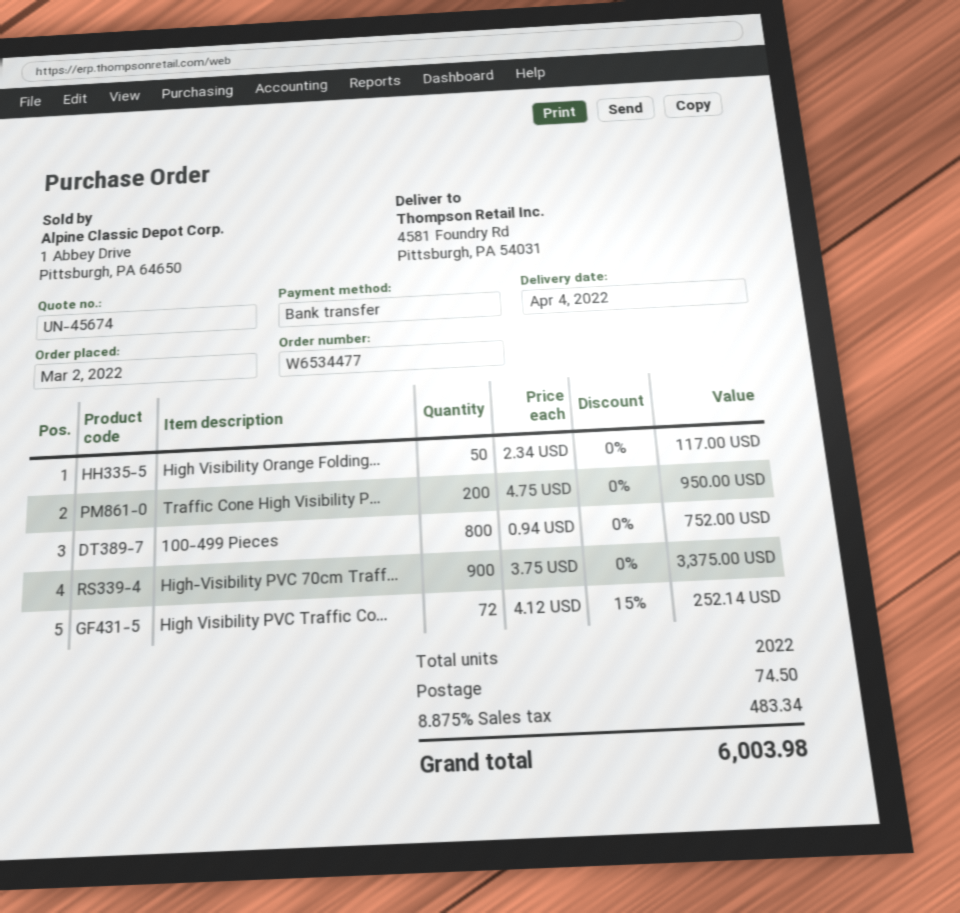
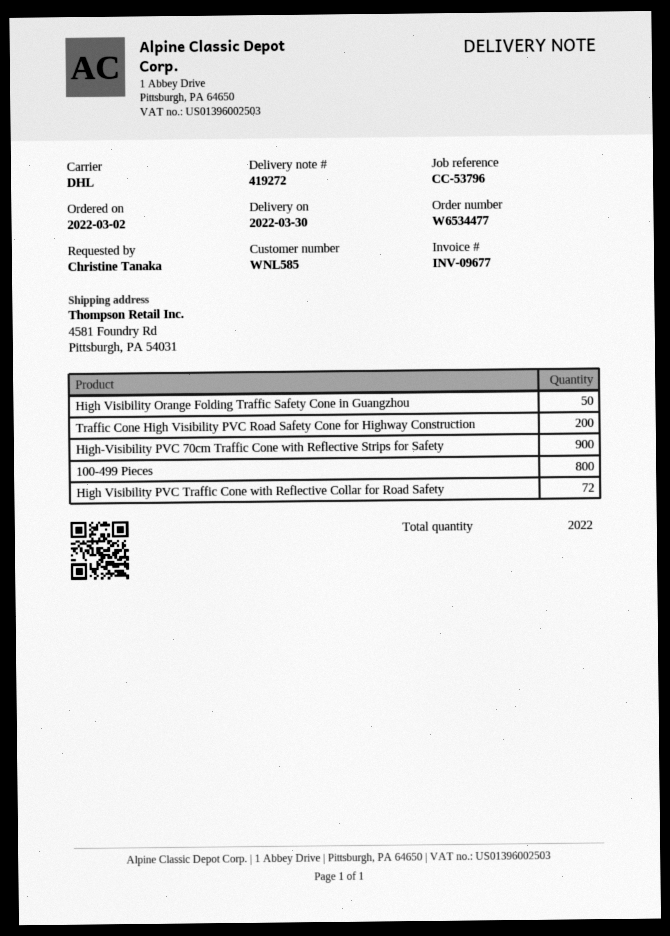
delivery date: 2022-04-04 -> 2022-03-30

